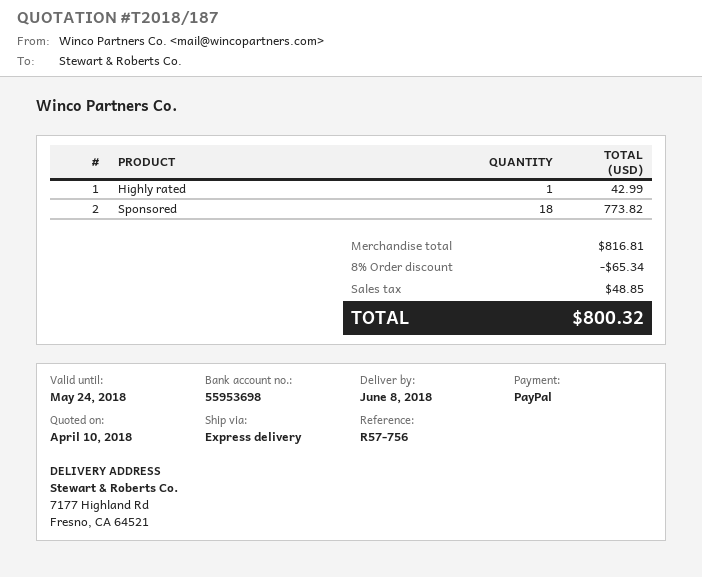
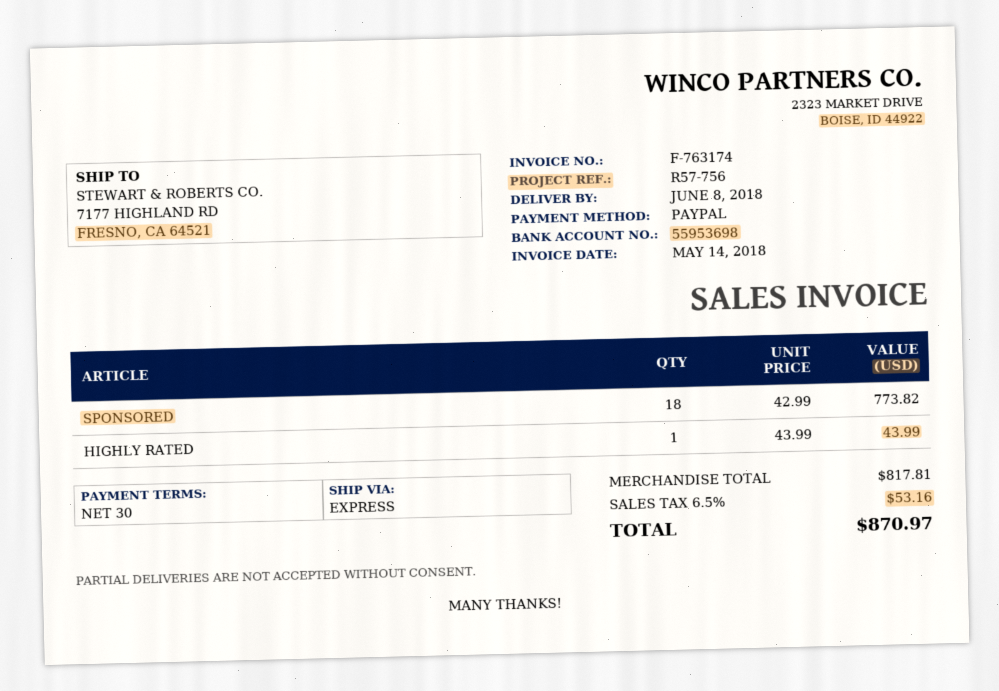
Highly rated: 1 for 42.99 -> 1 for 43.99
subtotal: 816.81 -> 817.81
discount: 8% = 65.34 -> none
tax: 48.85 -> 53.16
total: 800.32 -> 870.97

